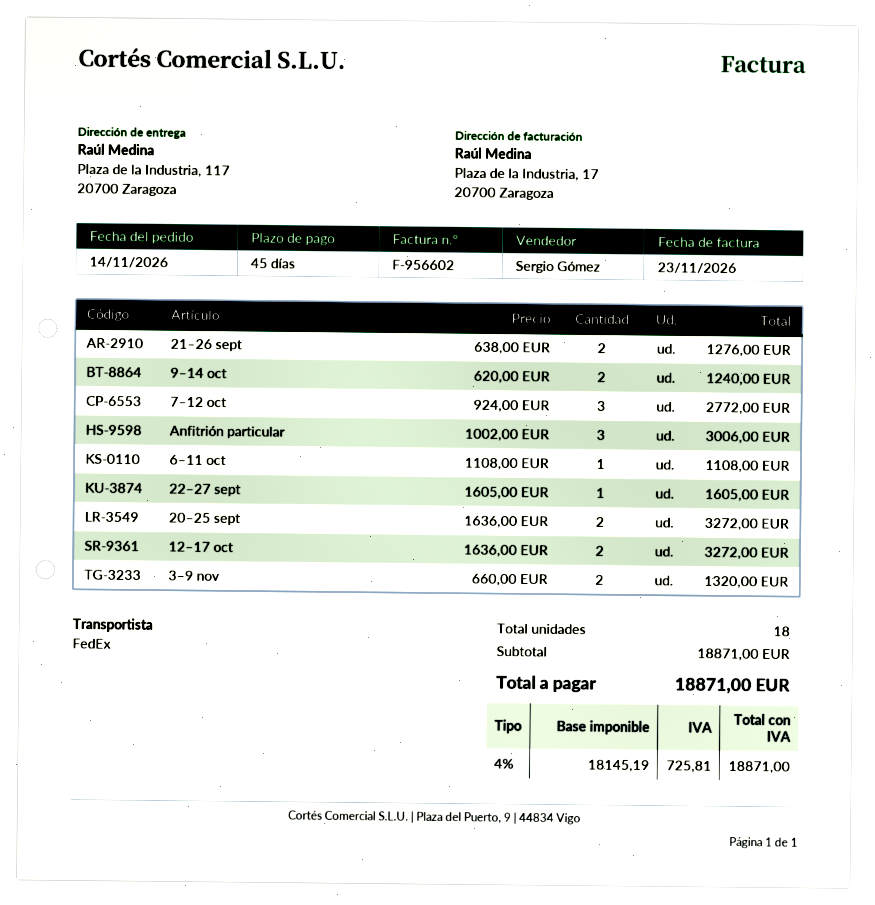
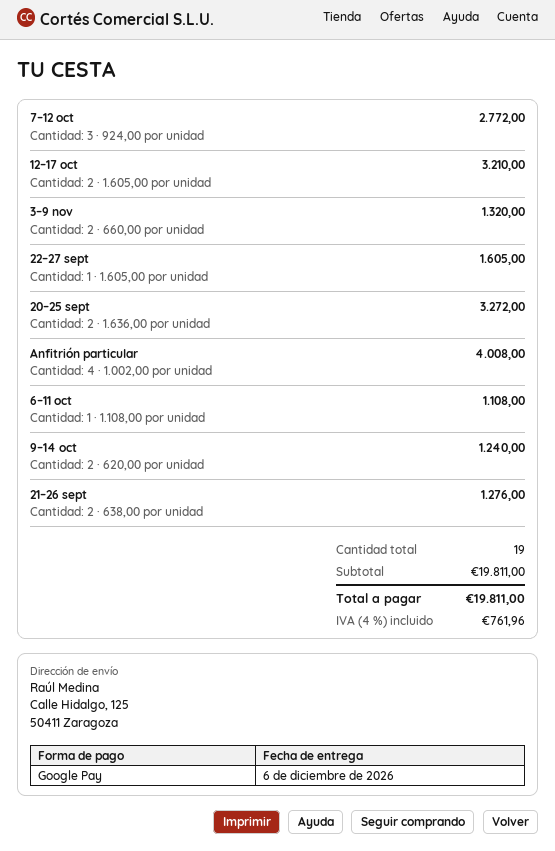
ship to: Plaza de la Industria, 117, 20700 Zaragoza -> Calle Hidalgo, 125, 50411 Zaragoza
Anfitrión particular: 3 x 1002.00 = 3006.00 -> 4 x 1002.00 = 4008.00
12–17 oct: 2 x 1636.00 = 3272.00 -> 2 x 1605.00 = 3210.00
total quantity: 18 -> 19
subtotal: 18871.00 -> 19811.00
tax: 4% = 725.81 -> 4% = 761.96
total: 18871.00 -> 19811.00

